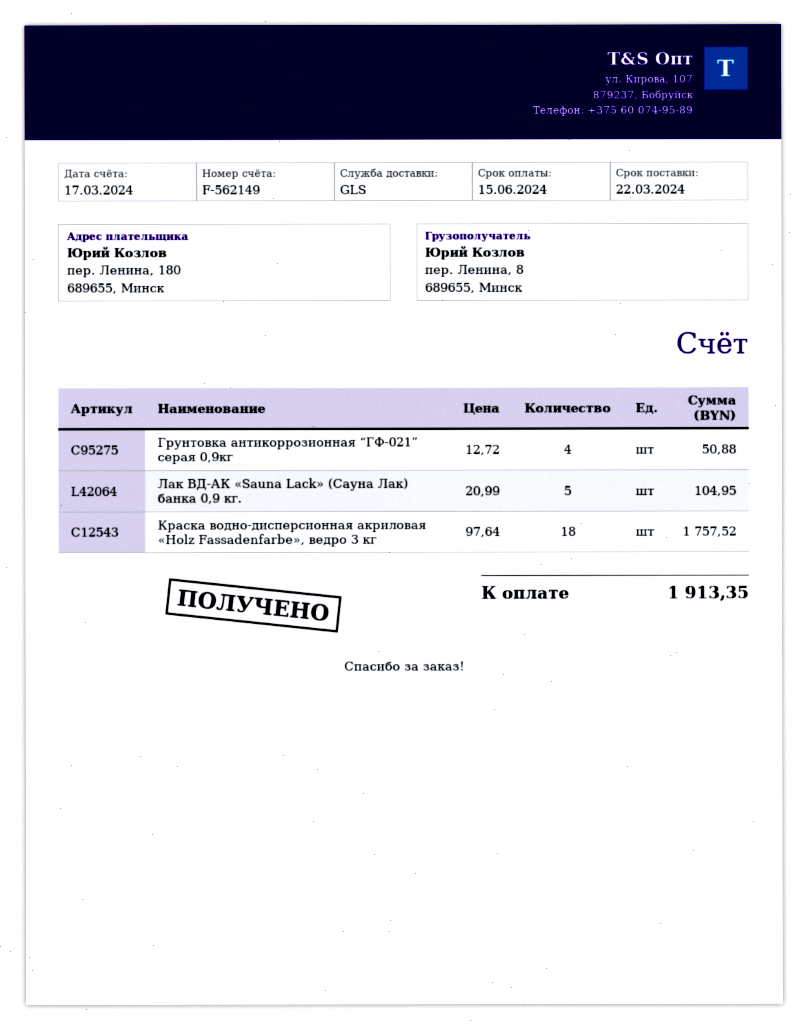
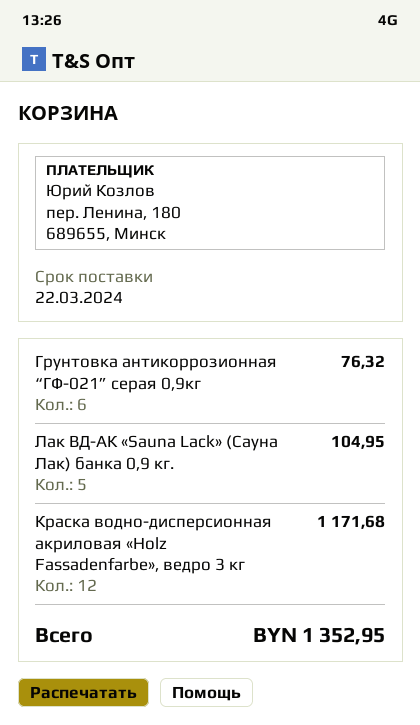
Грунтовка антикоррозионная “ГФ-021” серая 0,9кг: 4 for 50.88 -> 6 for 76.32
Краска водно-дисперсионная акриловая «Holz Fassadenfarbe», ведро 3 кг: 18 for 1757.52 -> 12 for 1171.68
total: 1913.35 -> 1352.95

